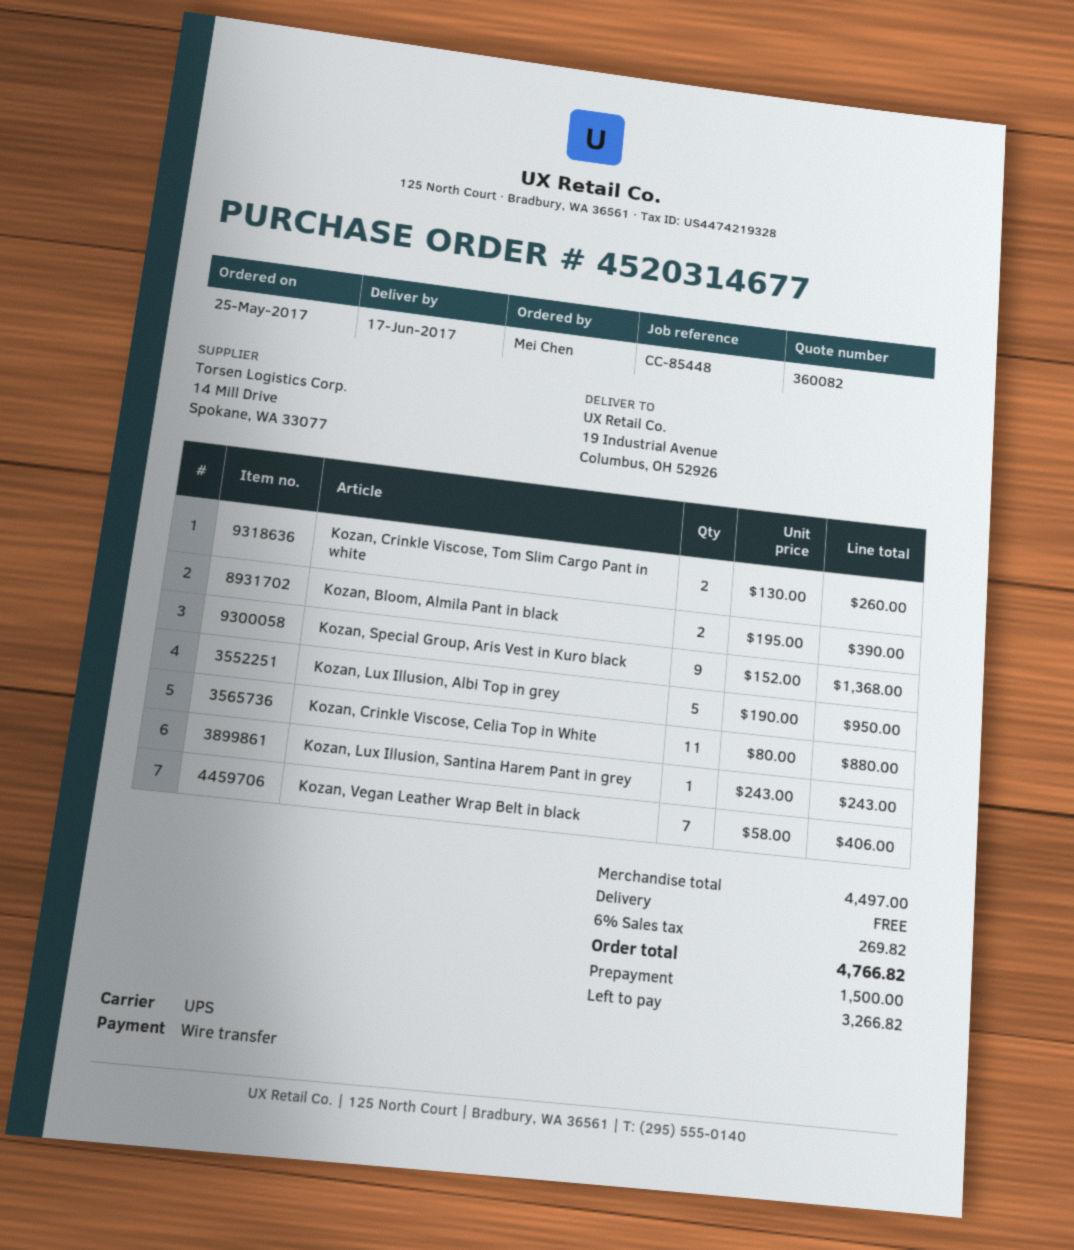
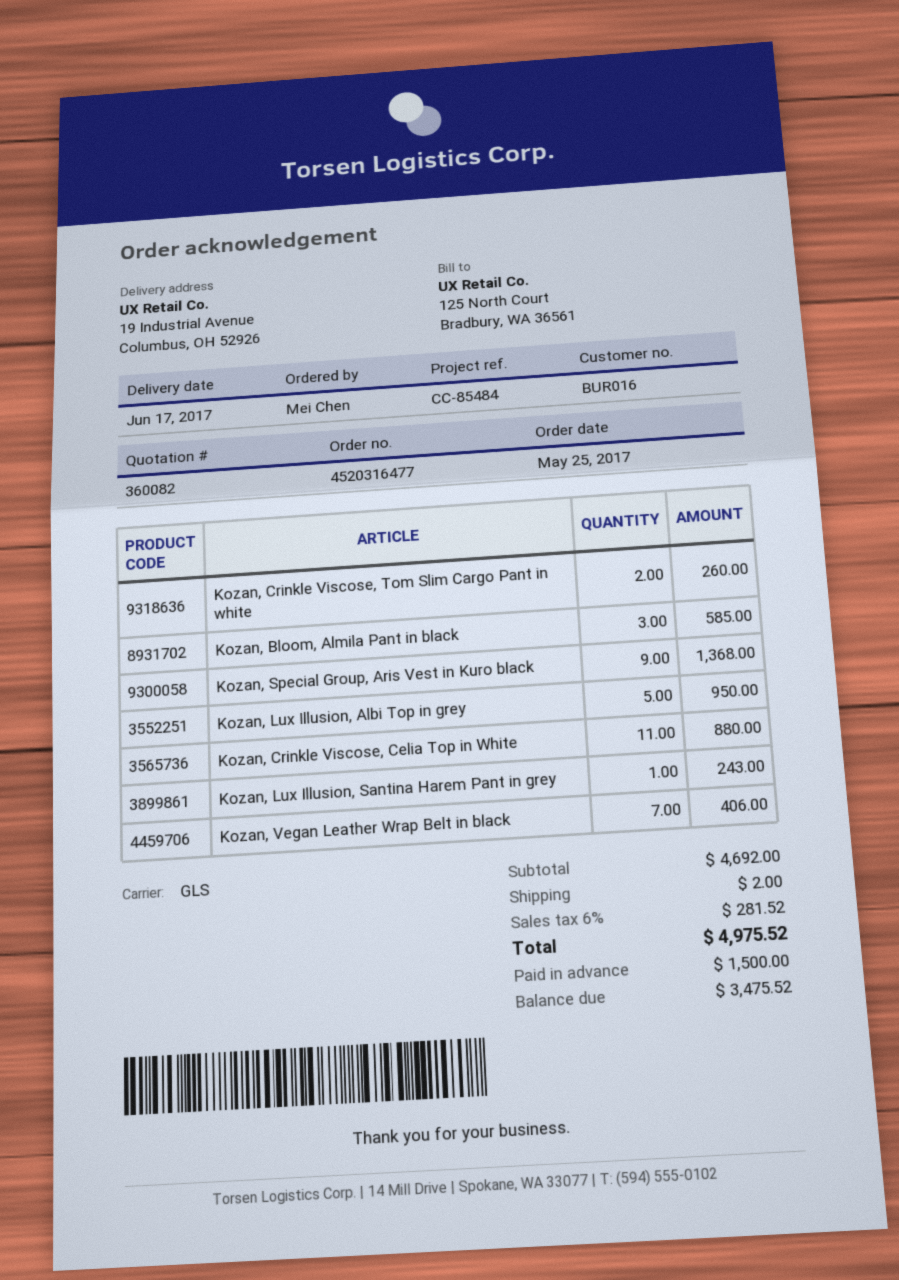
order number: 4520314677 -> 4520316477
reference: CC-85448 -> CC-85484
shipping method: UPS -> GLS
Kozan, Bloom, Almila Pant in black: 2 for 390.00 -> 3 for 585.00
subtotal: 4497.00 -> 4692.00
shipping: 0.00 -> 2.00
tax: 6% = 269.82 -> 6% = 281.52
total: 4766.82 -> 4975.52
balance: 3266.82 -> 3475.52

